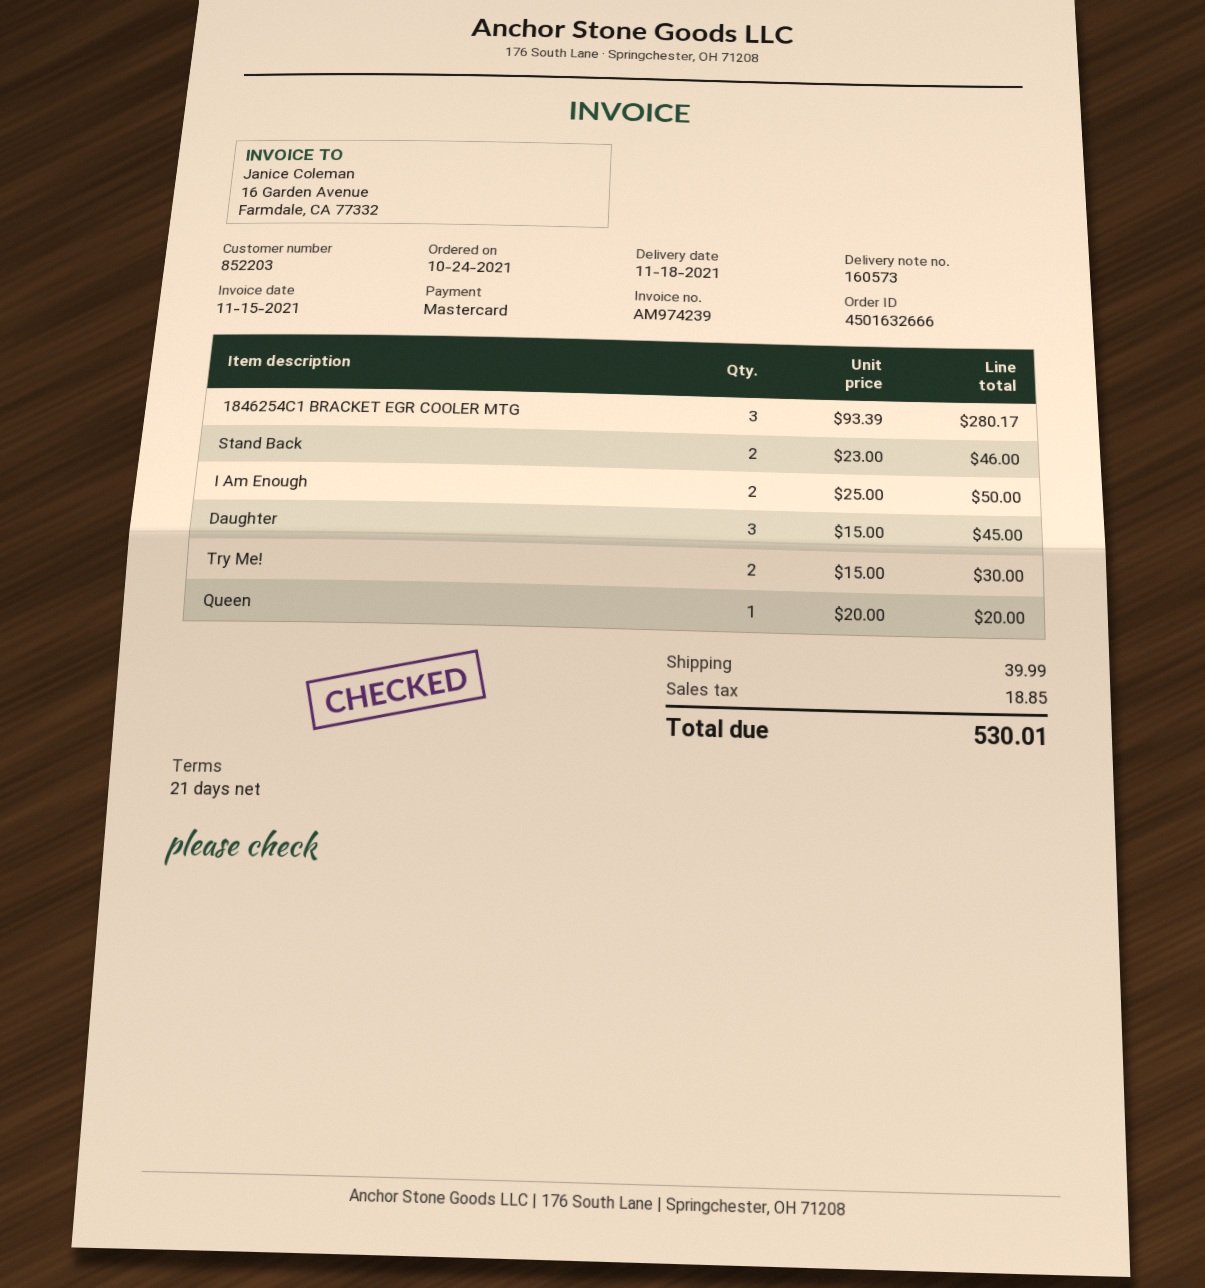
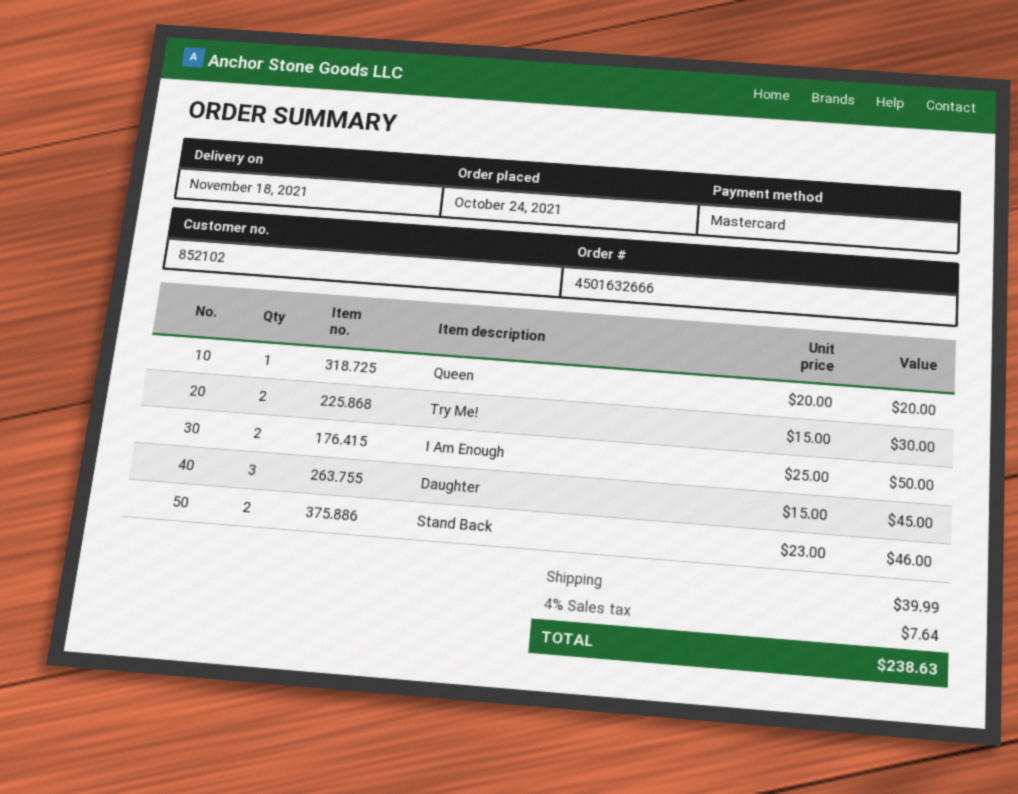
customer number: 852203 -> 852102
1846254C1 BRACKET EGR COOLER MTG: 3 x 93.39 = 280.17 -> none
tax: 18.85 -> 7.64
total: 530.01 -> 238.63

